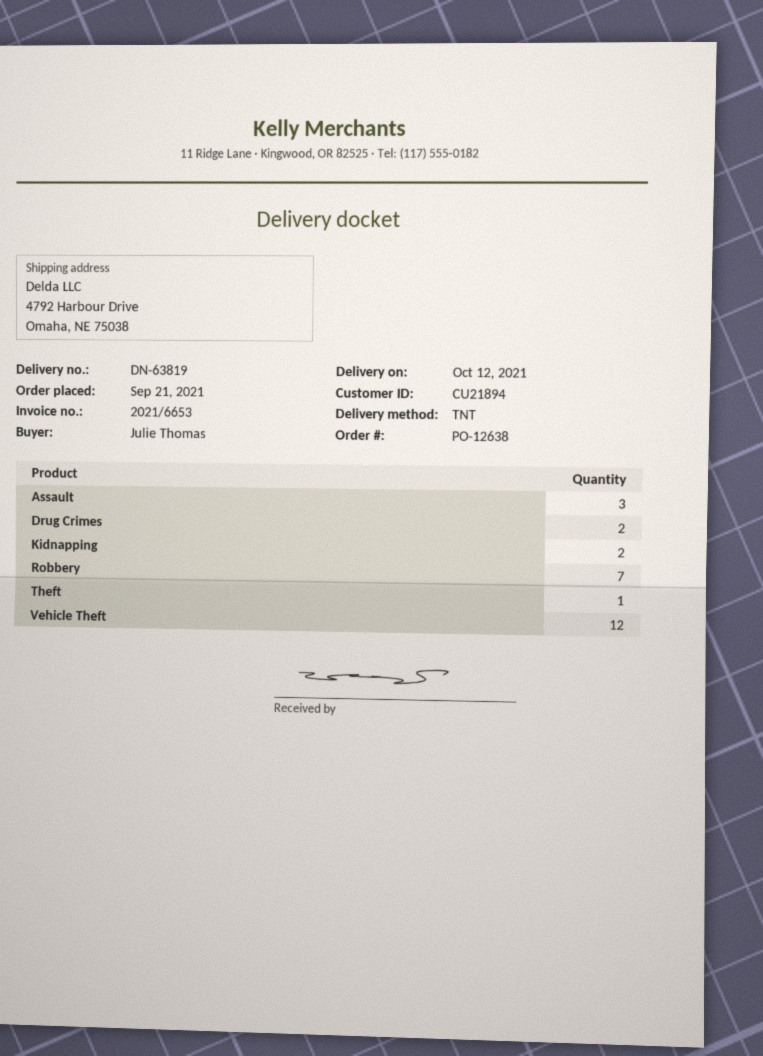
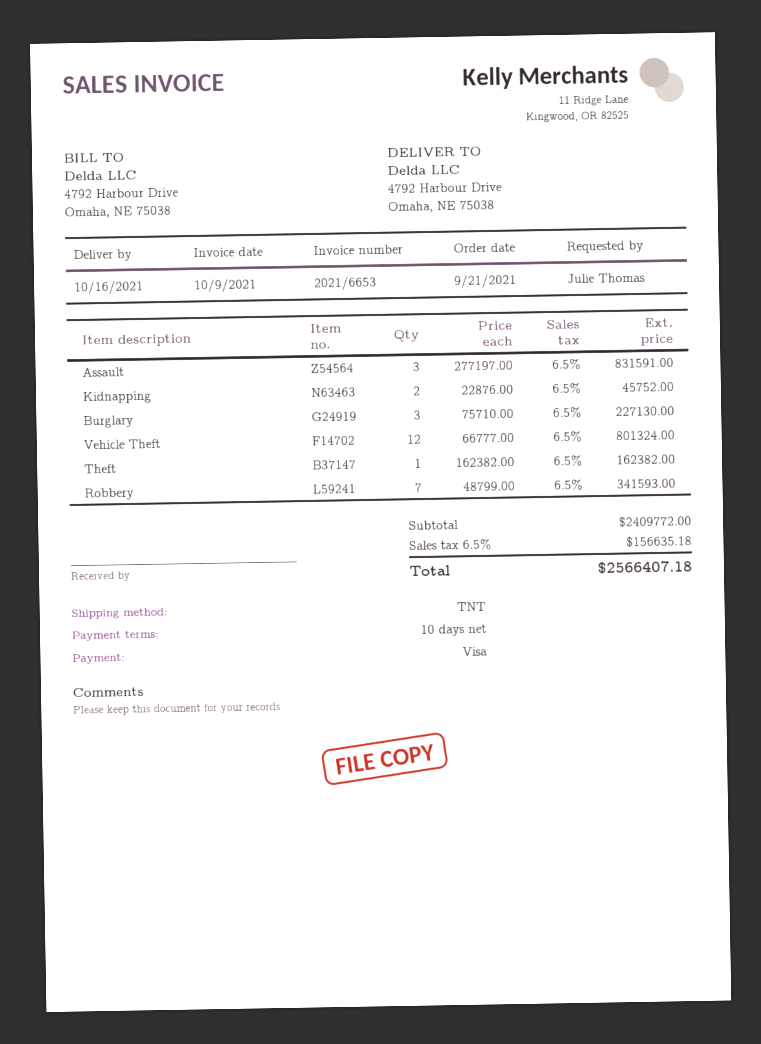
delivery date: 2021-10-12 -> 2021-10-16
Drug Crimes: 2 -> none
Burglary: none -> 3

